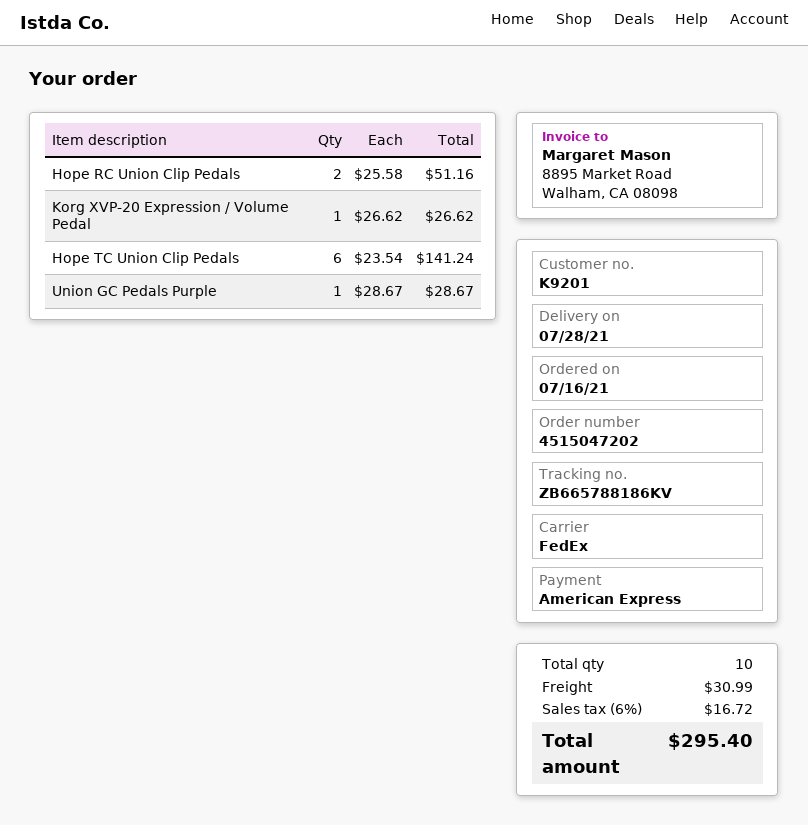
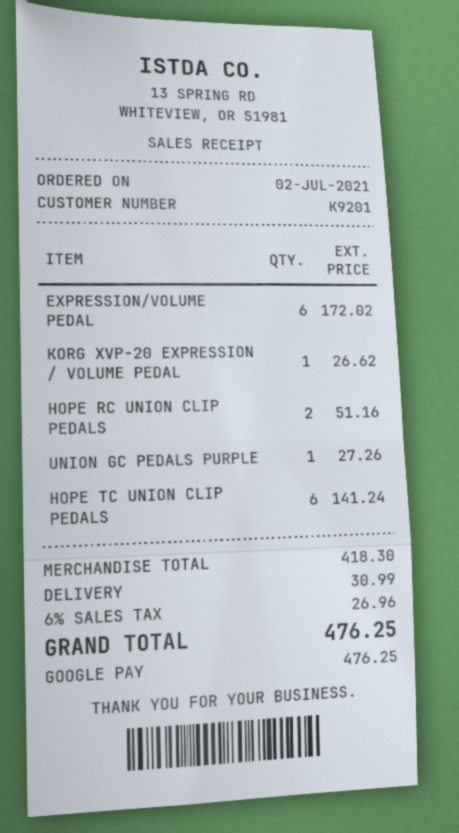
order date: 2021-07-16 -> 2021-07-02
payment method: American Express -> Google Pay
Union GC Pedals Purple: 1 for 28.67 -> 1 for 27.26
EXPRESSION/VOLUME PEDAL: none -> 6 for 172.02
tax: 6% = 16.72 -> 6% = 26.96
total: 295.40 -> 476.25

